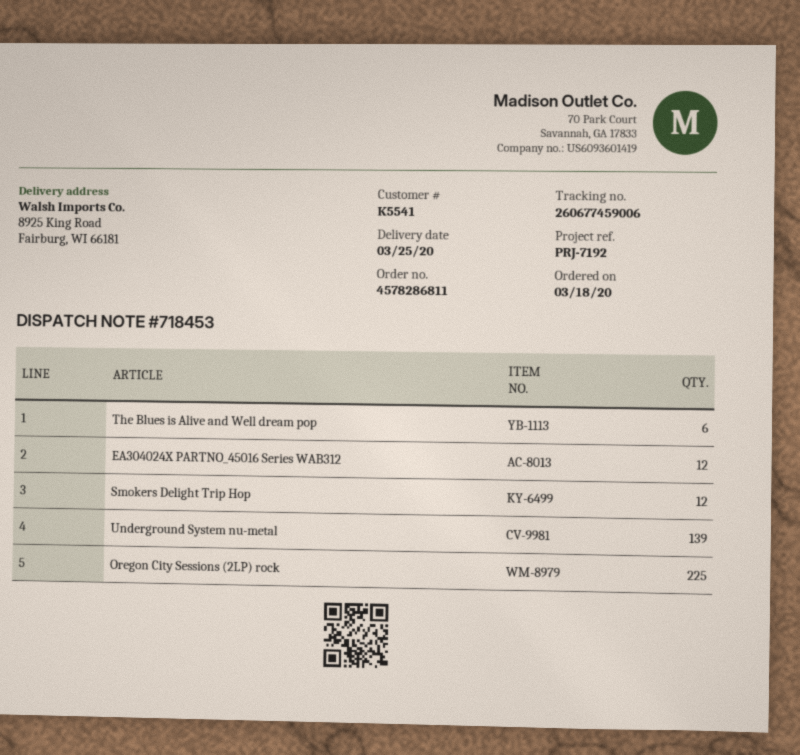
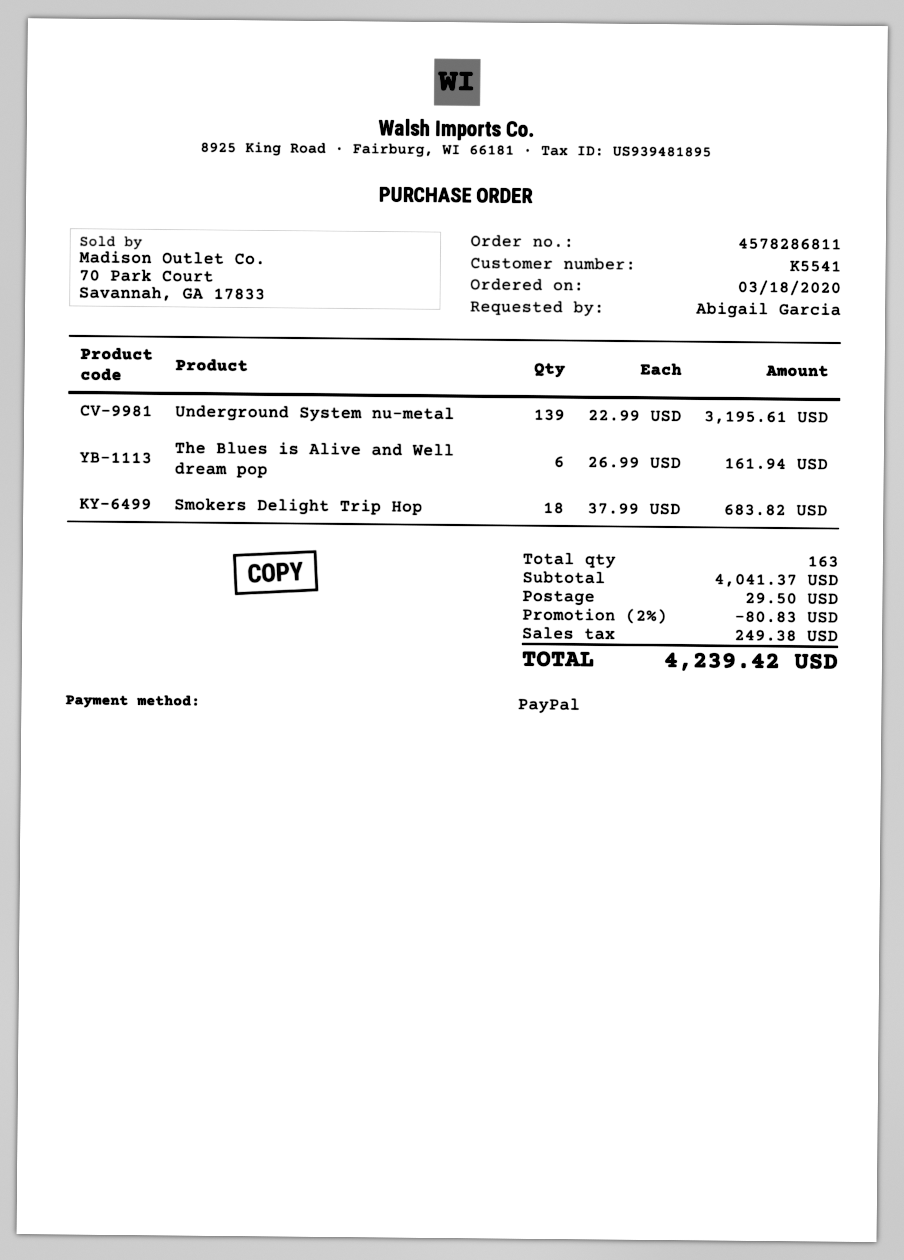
EA304024X PARTNO_45016 Series WAB312: 12 -> none
Smokers Delight Trip Hop: 12 -> 18
Oregon City Sessions (2LP) rock: 225 -> none

